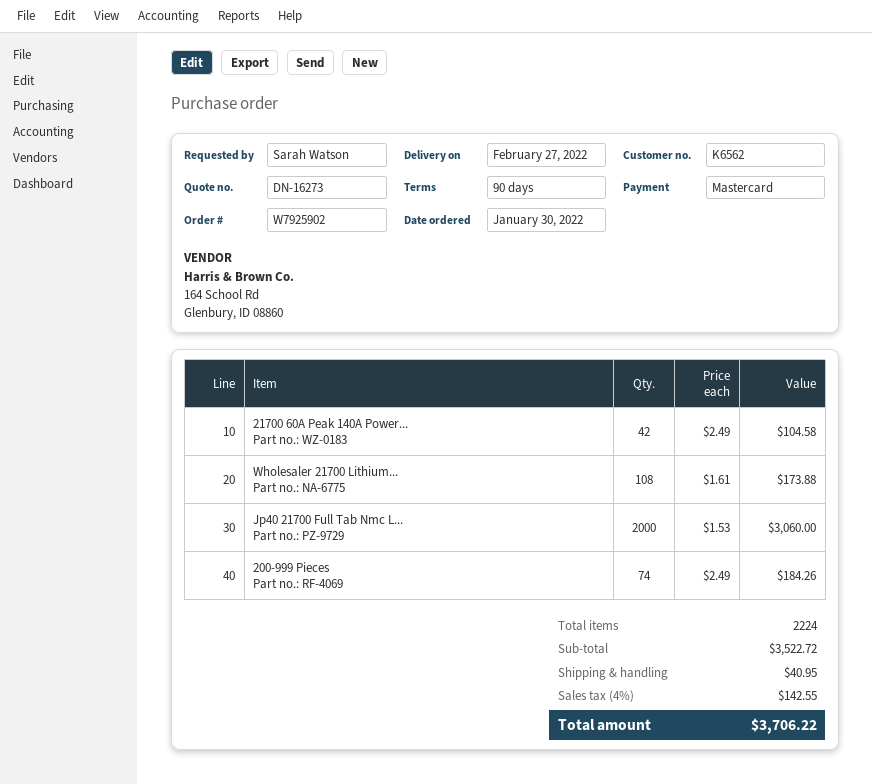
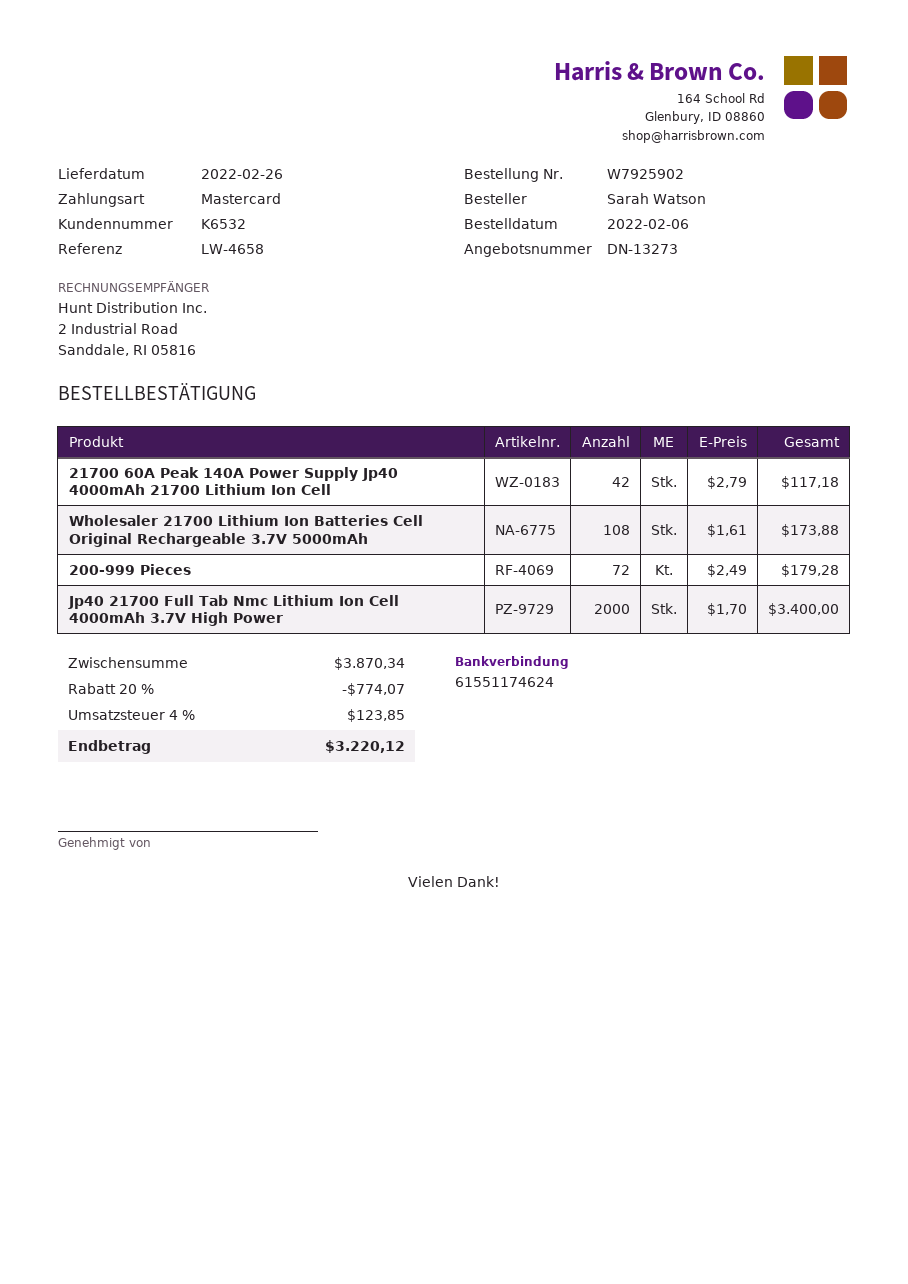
quote number: DN-16273 -> DN-13273
order date: 2022-01-30 -> 2022-02-06
delivery date: 2022-02-27 -> 2022-02-26
customer number: K6562 -> K6532
21700 60A Peak 140A Power...: 42 x 2.49 = 104.58 -> 42 x 2.79 = 117.18
Jp40 21700 Full Tab Nmc L...: 2000 x 1.53 = 3060.00 -> 2000 x 1.70 = 3400.00
200-999 Pieces: 74 x 2.49 = 184.26 -> 72 x 2.49 = 179.28
subtotal: 3522.72 -> 3870.34
discount: none -> 20% = 774.07
shipping: 40.95 -> none
tax: 4% = 142.55 -> 4% = 123.85
total: 3706.22 -> 3220.12

